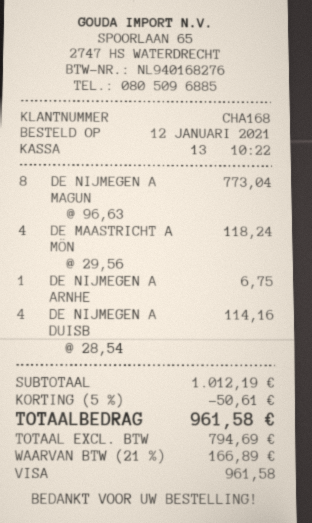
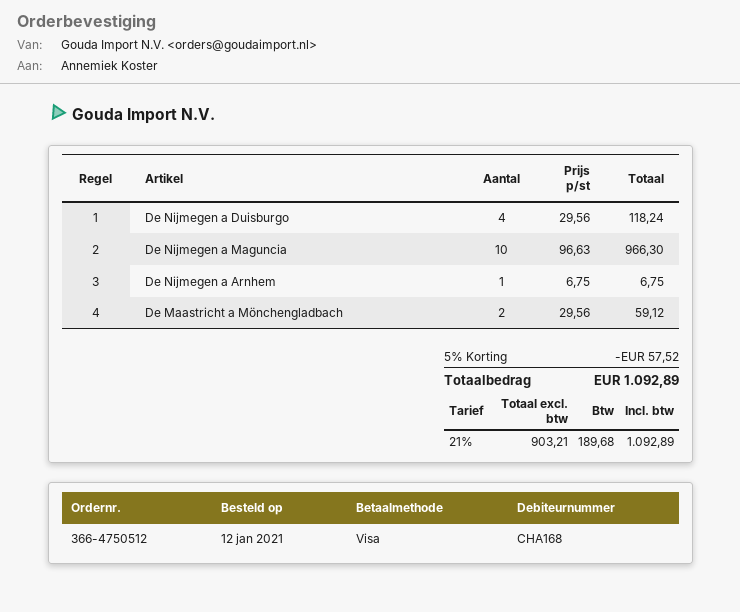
DE NIJMEGEN A MAGUN: 8 x 96.63 = 773.04 -> 10 x 96.63 = 966.30
DE MAASTRICHT A MÖN: 4 x 29.56 = 118.24 -> 2 x 29.56 = 59.12
DE NIJMEGEN A DUISB: 4 x 28.54 = 114.16 -> 4 x 29.56 = 118.24
discount: 5% = 50.61 -> 5% = 57.52
net: 794.69 -> 903.21
tax: 21% = 166.89 -> 21% = 189.68
total: 961.58 -> 1092.89

